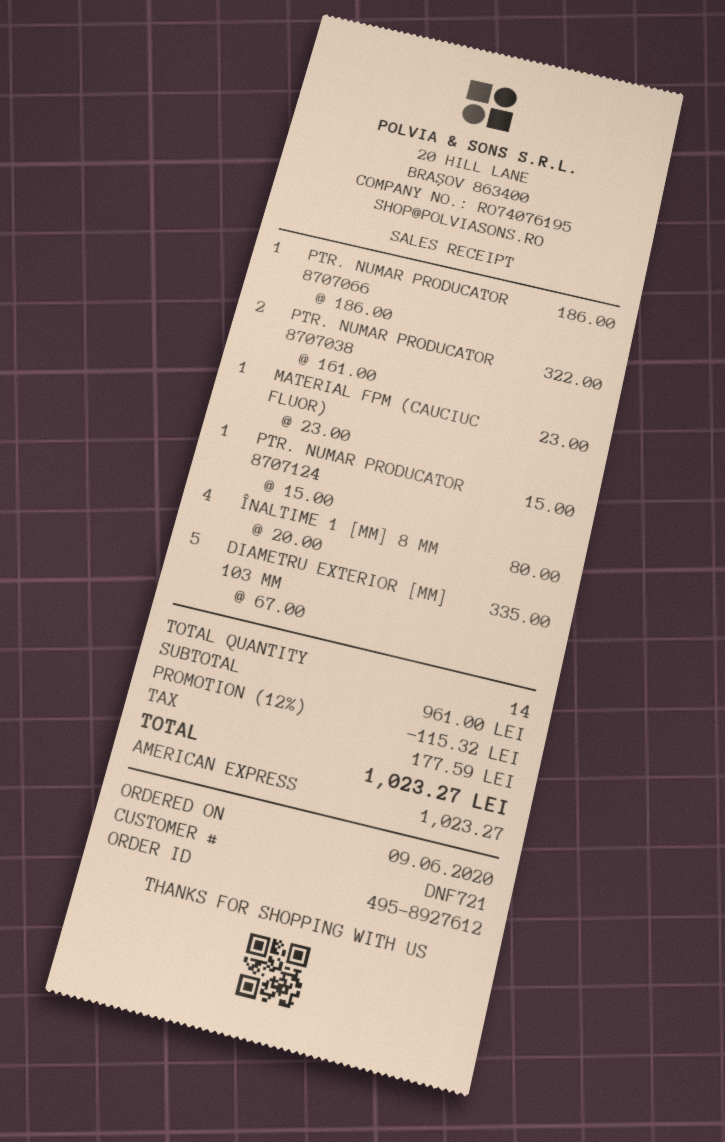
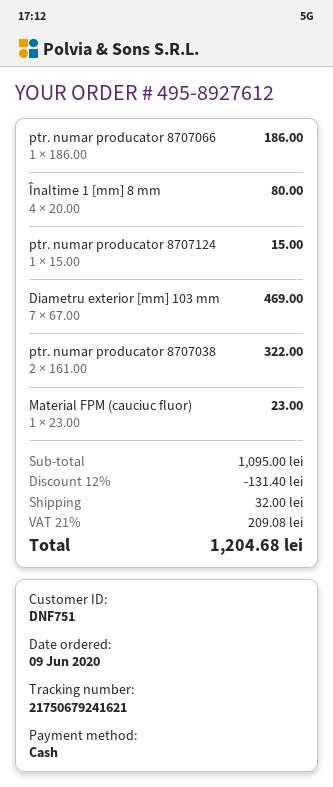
customer number: DNF721 -> DNF751
payment method: American Express -> cash
DIAMETRU EXTERIOR [MM] 103 MM: 5 x 67.00 = 335.00 -> 7 x 67.00 = 469.00
subtotal: 961.00 -> 1095.00
discount: 12% = 115.32 -> 12% = 131.40
shipping: none -> 32.00
tax: 177.59 -> 209.08
total: 1023.27 -> 1204.68

